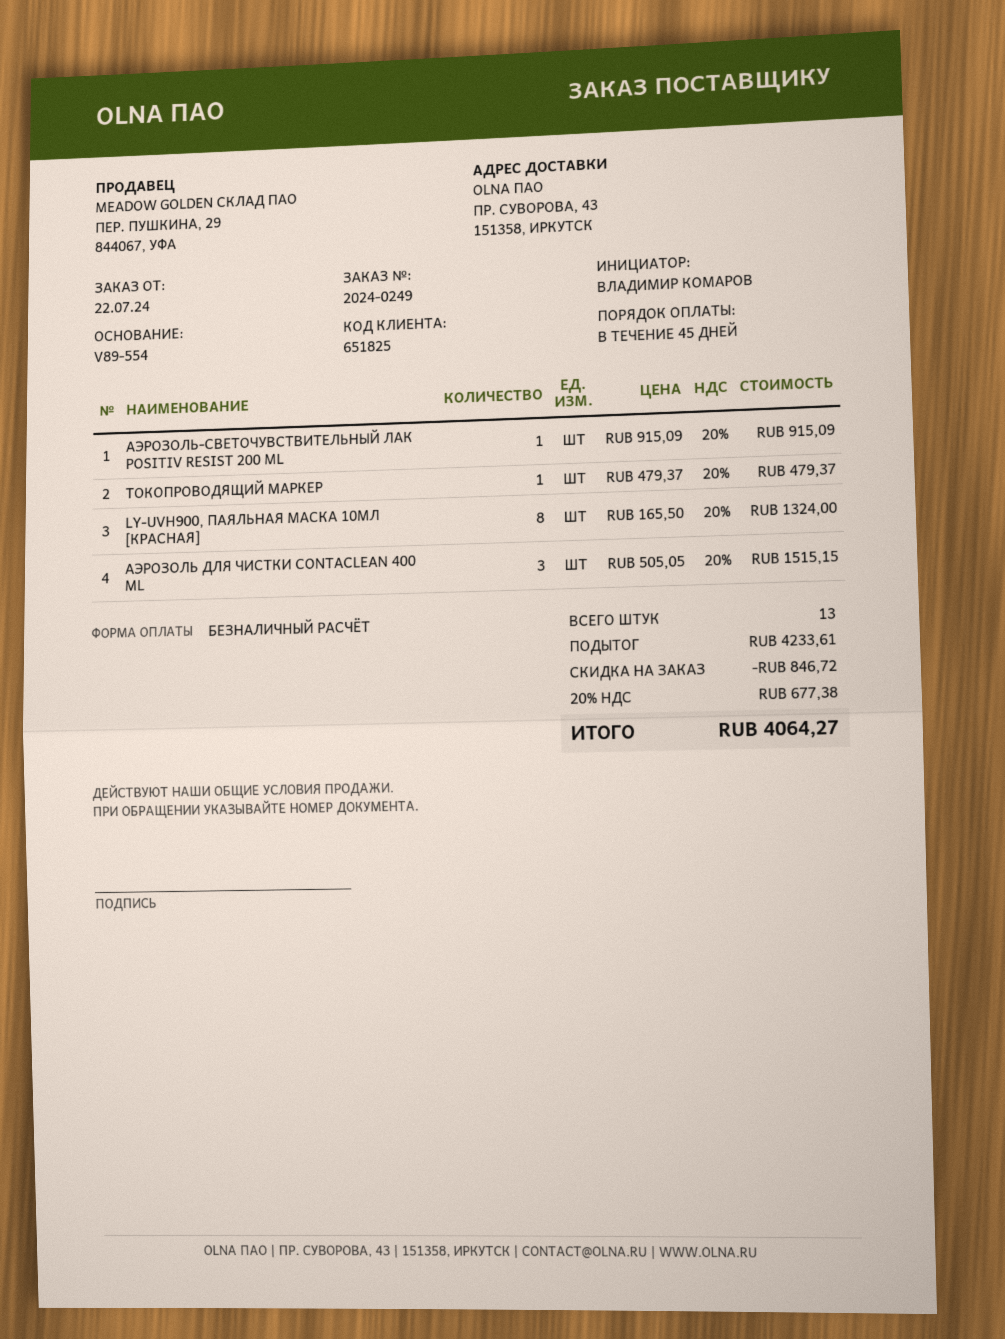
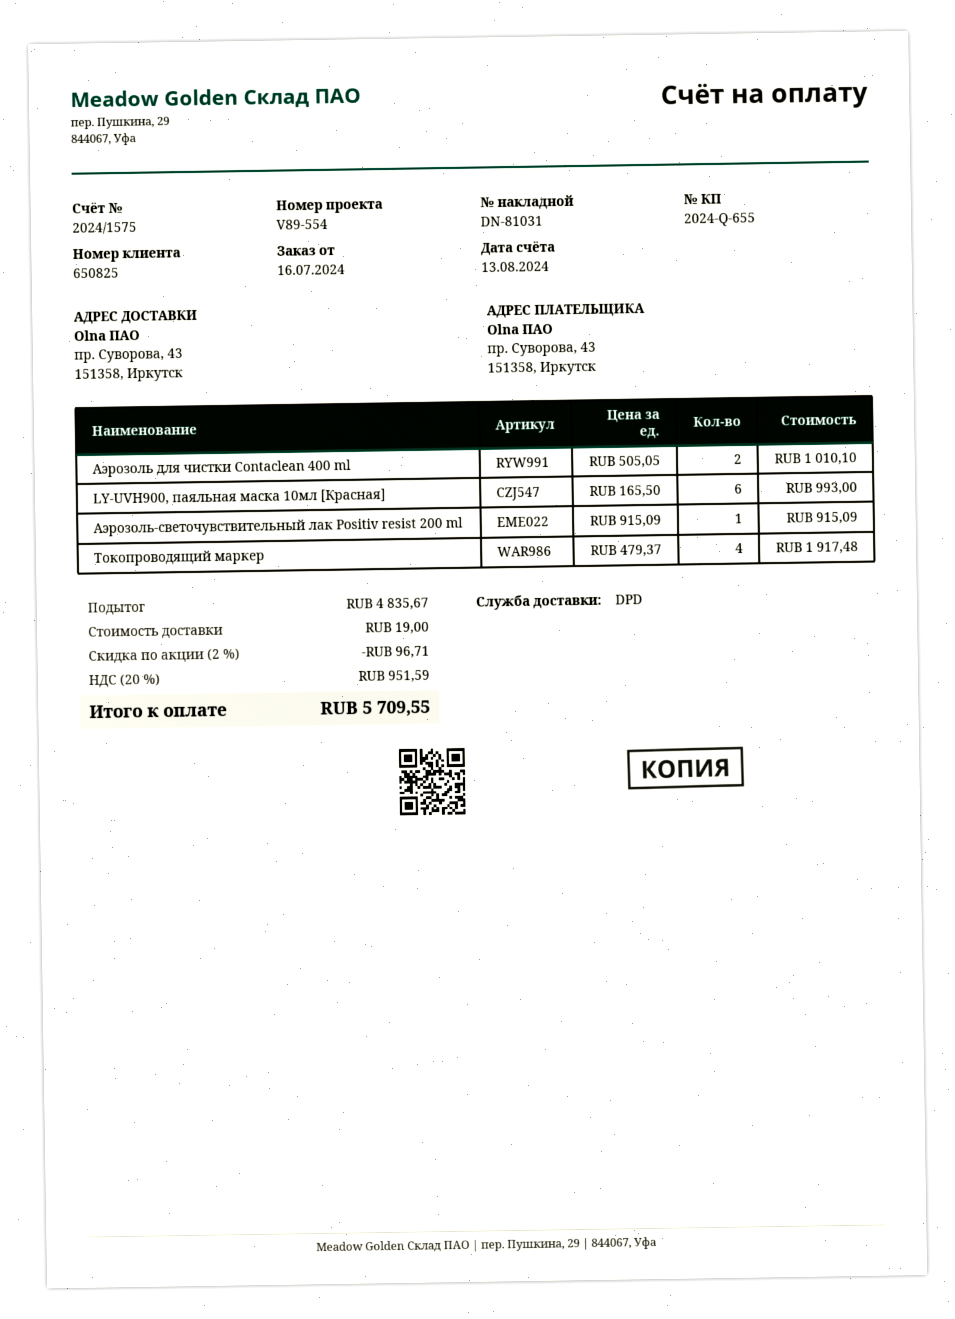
order date: 2024-07-22 -> 2024-07-16
customer number: 651825 -> 650825
ТОКОПРОВОДЯЩИЙ МАРКЕР: 1 x 479.37 = 479.37 -> 4 x 479.37 = 1917.48
LY-UVH900, ПАЯЛЬНАЯ МАСКА 10МЛ [КРАСНАЯ]: 8 x 165.50 = 1324.00 -> 6 x 165.50 = 993.00
АЭРОЗОЛЬ ДЛЯ ЧИСТКИ CONTACLEAN 400 ML: 3 x 505.05 = 1515.15 -> 2 x 505.05 = 1010.10
subtotal: 4233.61 -> 4835.67
discount: 846.72 -> 96.71
shipping: none -> 19.00
tax: 20% = 677.38 -> 20% = 951.59
total: 4064.27 -> 5709.55

